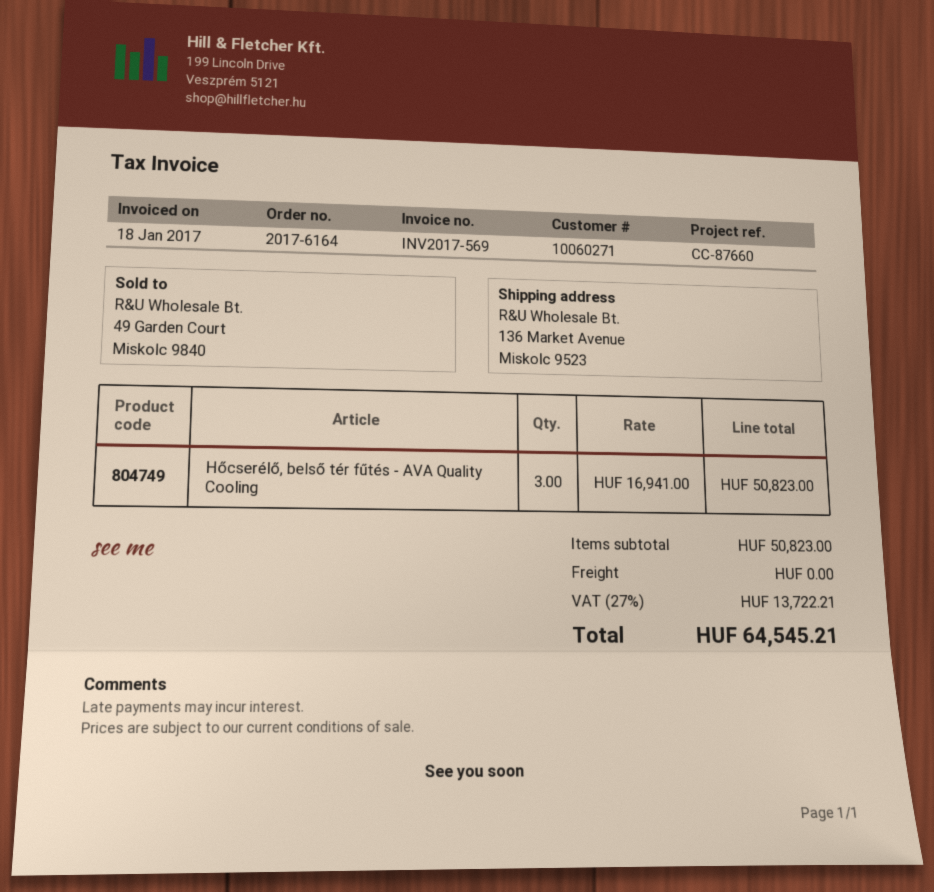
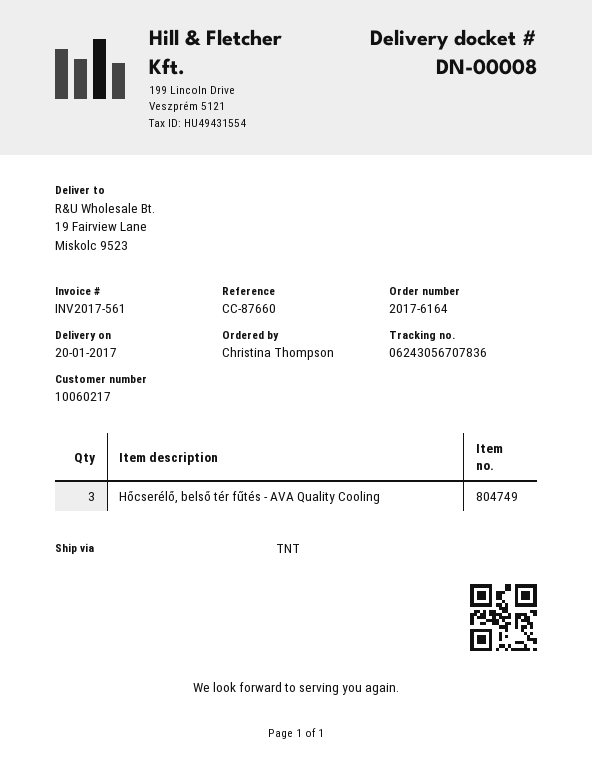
invoice number: INV2017-569 -> INV2017-561
customer number: 10060271 -> 10060217
ship to: 136 Market Avenue, Miskolc 9523 -> 19 Fairview Lane, Miskolc 9523

